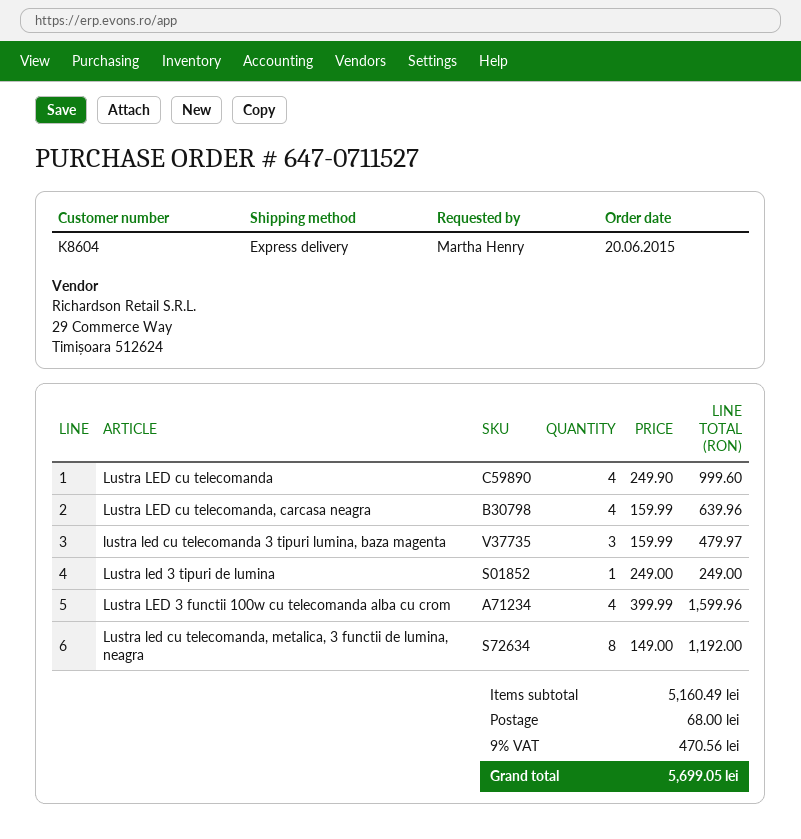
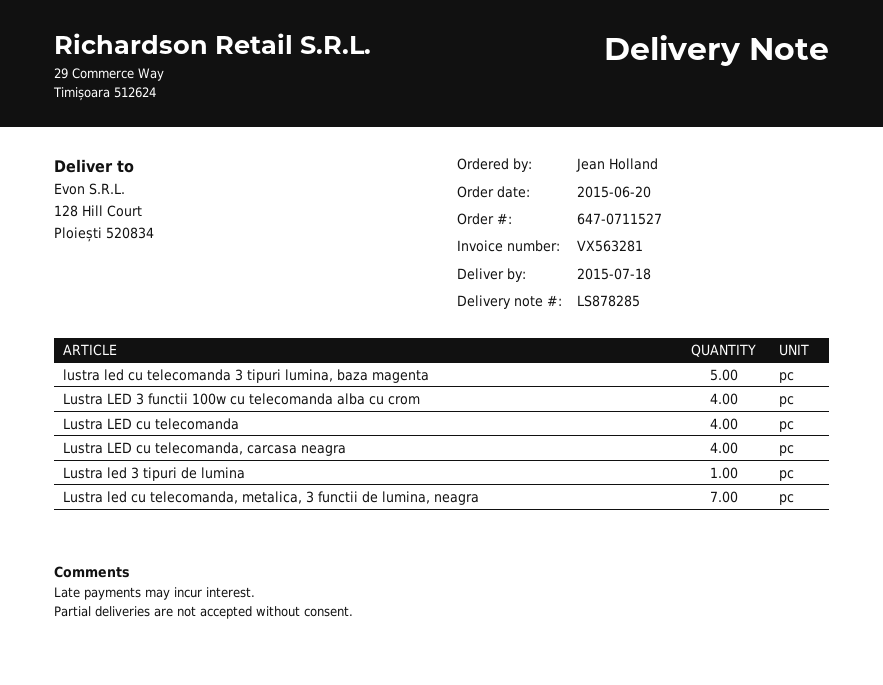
ordered by: Martha Henry -> Jean Holland
lustra led cu telecomanda 3 tipuri lumina, baza magenta: 3 -> 5
Lustra led cu telecomanda, metalica, 3 functii de lumina, neagra: 8 -> 7

